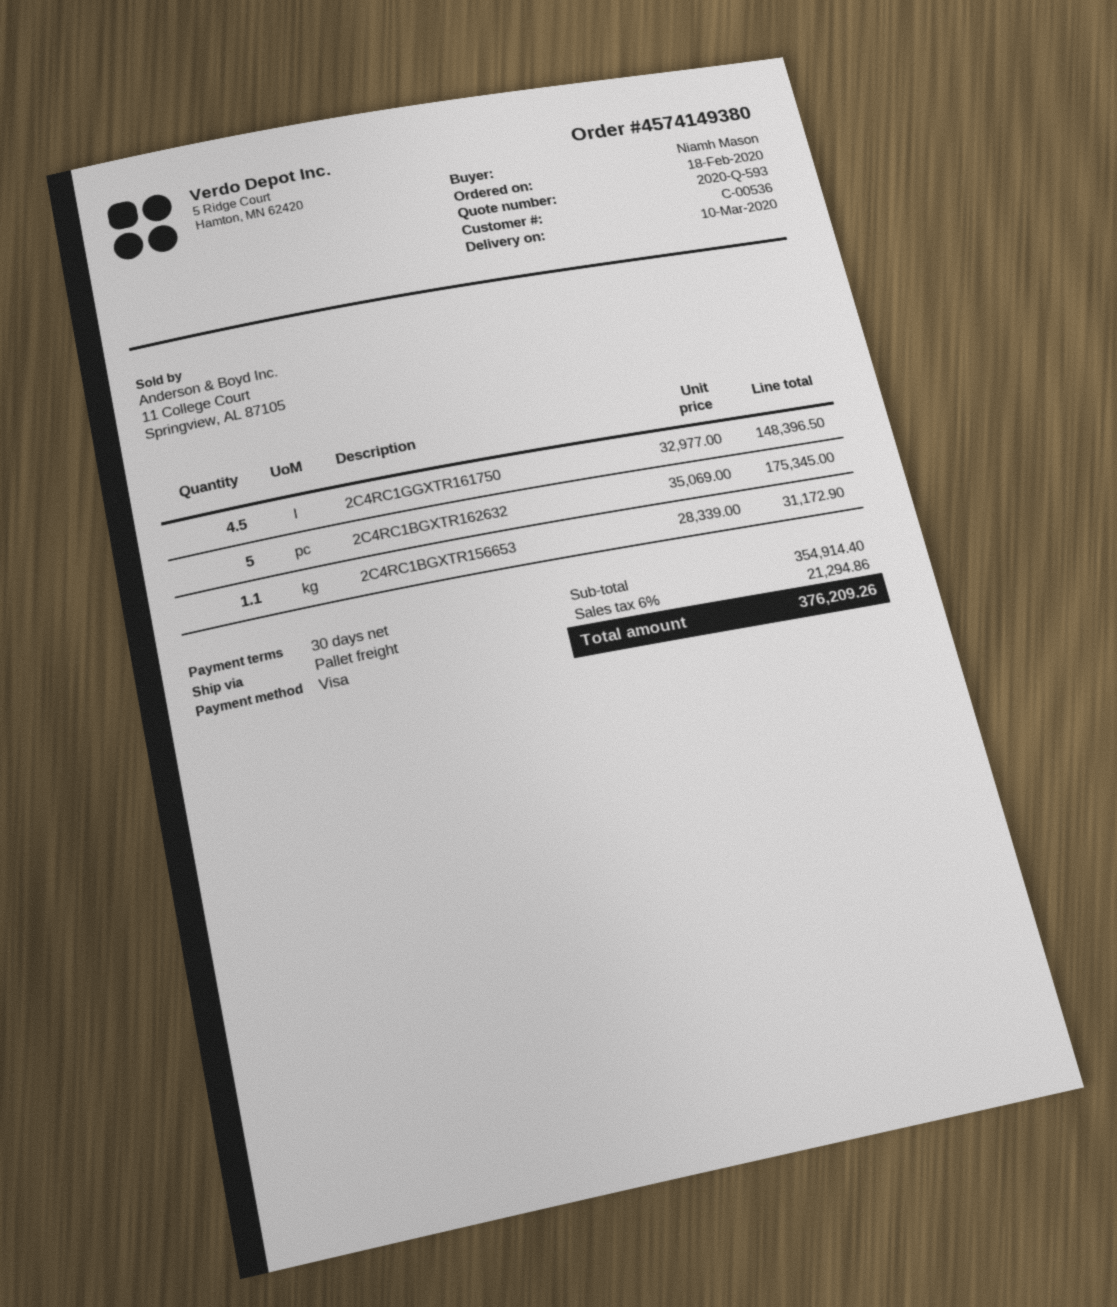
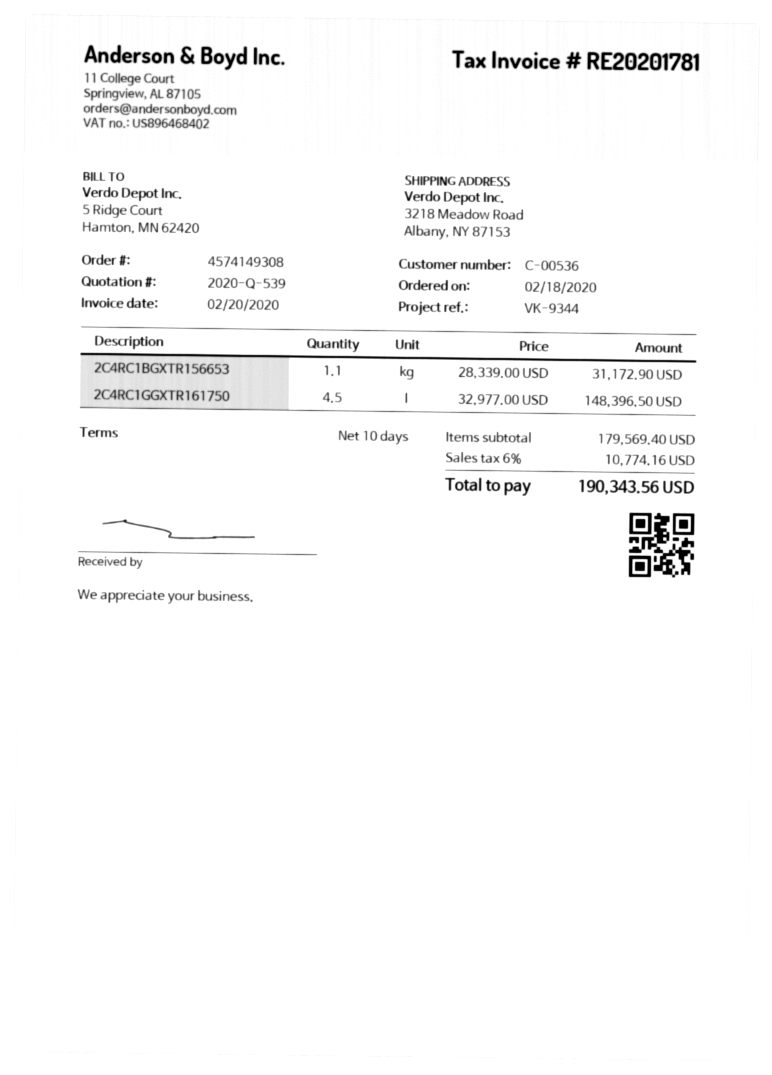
quote number: 2020-Q-593 -> 2020-Q-539
order number: 4574149380 -> 4574149308
payment terms: 30 days -> 10 days
2C4RC1BGXTR162632: 5 x 35069.00 = 175345.00 -> none
subtotal: 354914.40 -> 179569.40
tax: 6% = 21294.86 -> 6% = 10774.16
total: 376209.26 -> 190343.56

